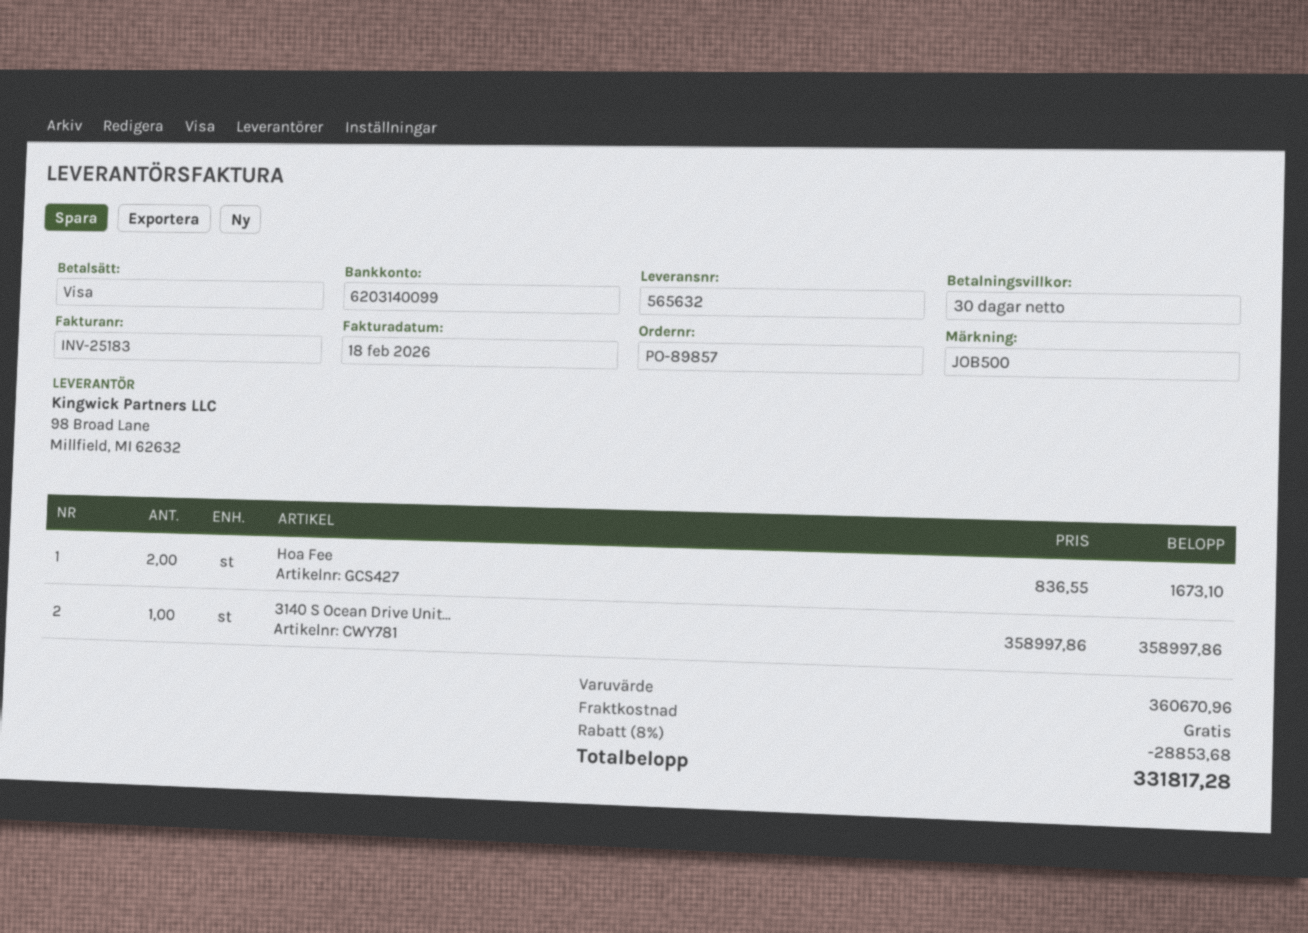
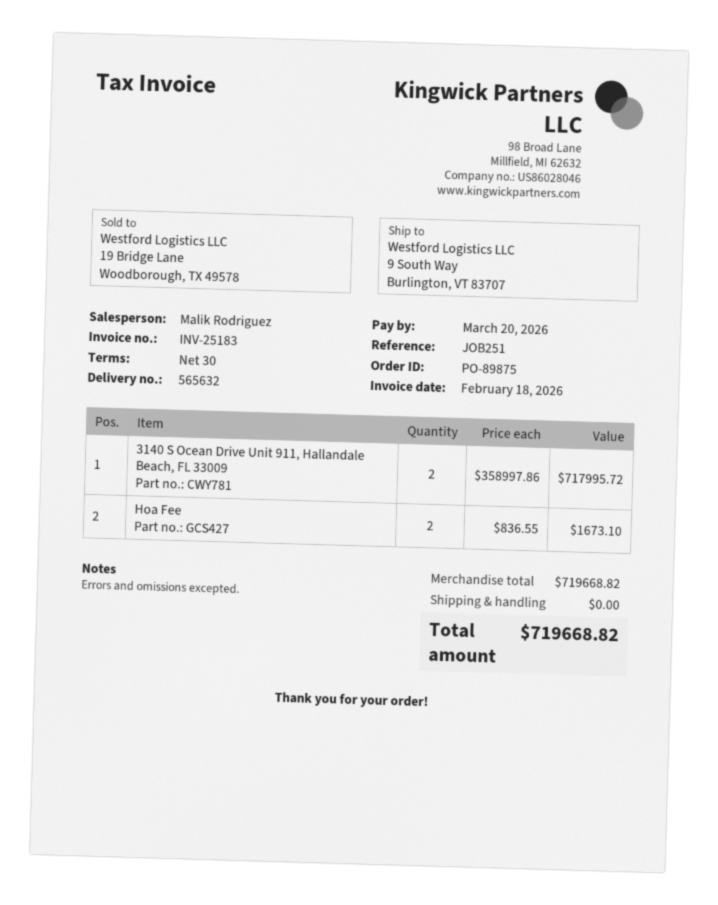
order number: PO-89857 -> PO-89875
reference: JOB500 -> JOB251
3140 S Ocean Drive Unit...: 1 x 358997.86 = 358997.86 -> 2 x 358997.86 = 717995.72
subtotal: 360670.96 -> 719668.82
discount: 8% = 28853.68 -> none
total: 331817.28 -> 719668.82

